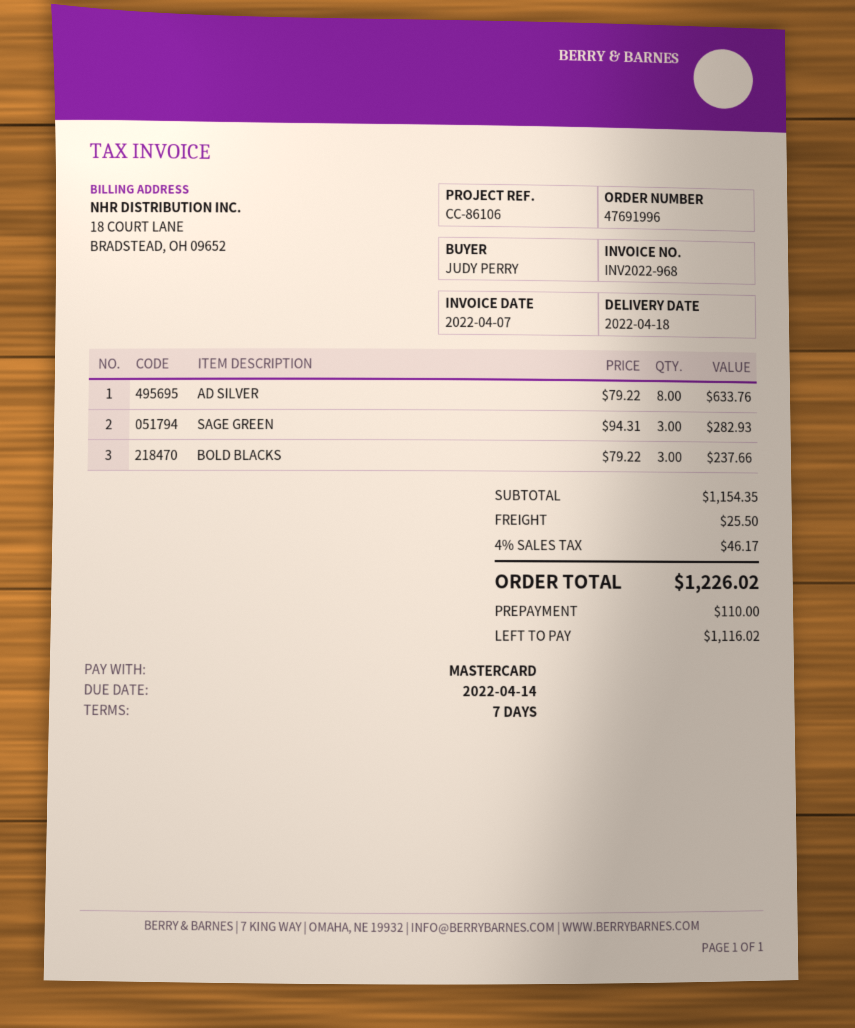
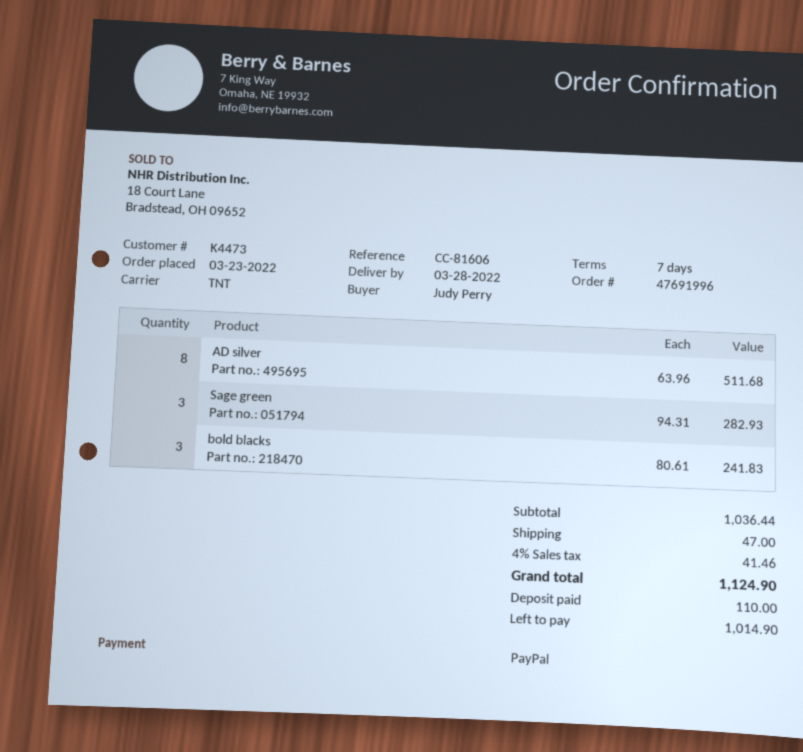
delivery date: 2022-04-18 -> 2022-03-28
reference: CC-86106 -> CC-81606
payment method: Mastercard -> PayPal
AD SILVER: 8 x 79.22 = 633.76 -> 8 x 63.96 = 511.68
BOLD BLACKS: 3 x 79.22 = 237.66 -> 3 x 80.61 = 241.83
subtotal: 1154.35 -> 1036.44
shipping: 25.50 -> 47.00
tax: 4% = 46.17 -> 4% = 41.46
total: 1226.02 -> 1124.90
balance: 1116.02 -> 1014.90

